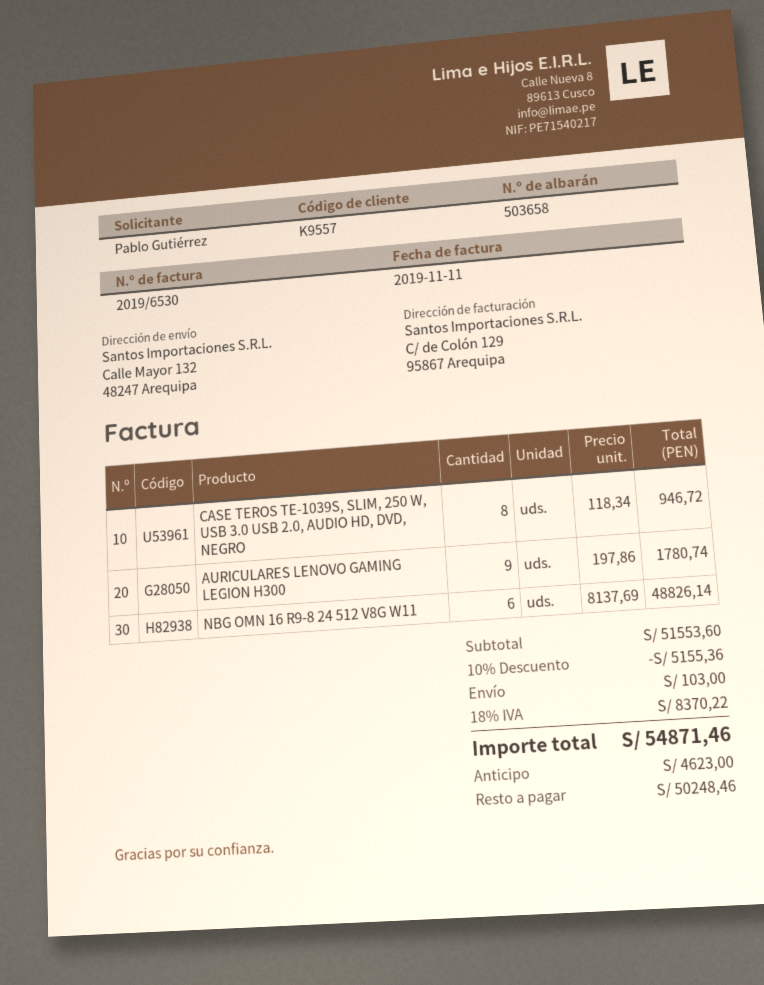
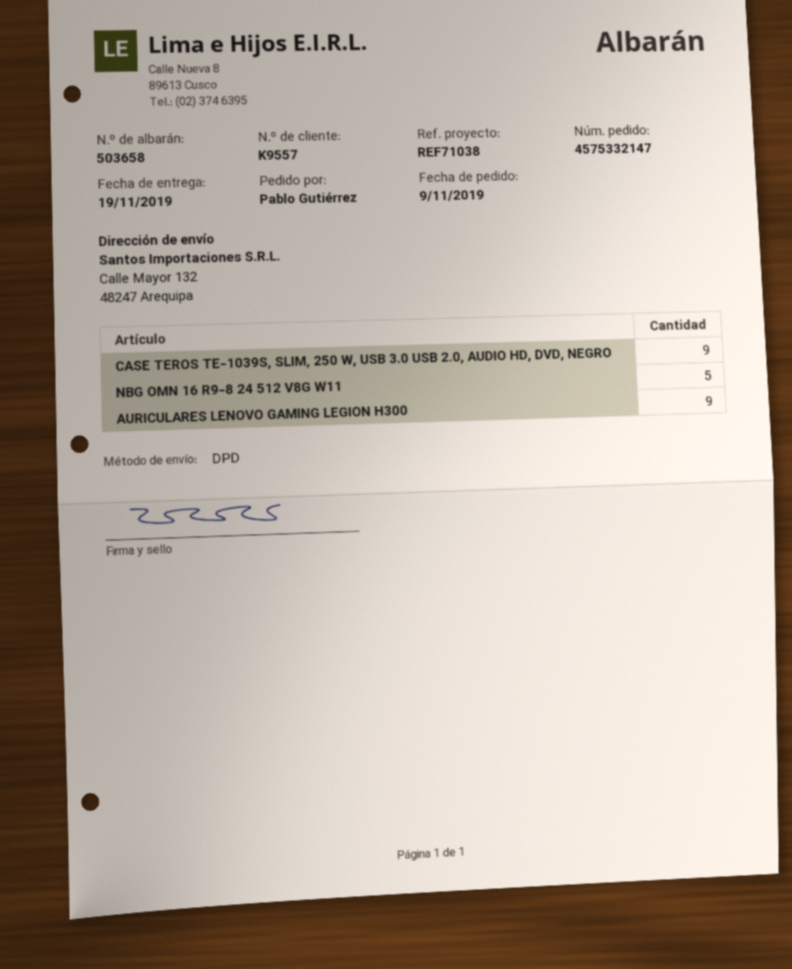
CASE TEROS TE-1039S, SLIM, 250 W, USB 3.0 USB 2.0, AUDIO HD, DVD, NEGRO: 8 -> 9
NBG OMN 16 R9-8 24 512 V8G W11: 6 -> 5

